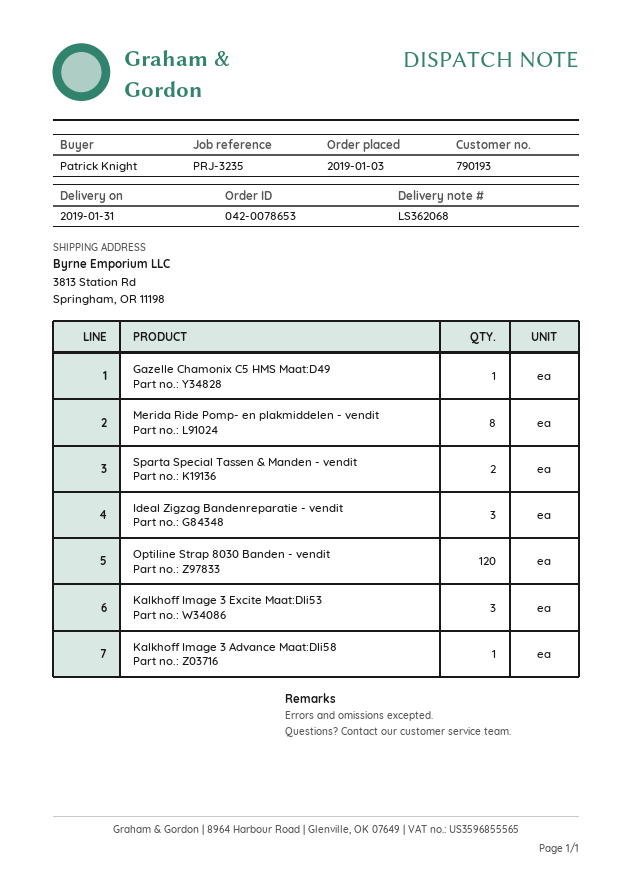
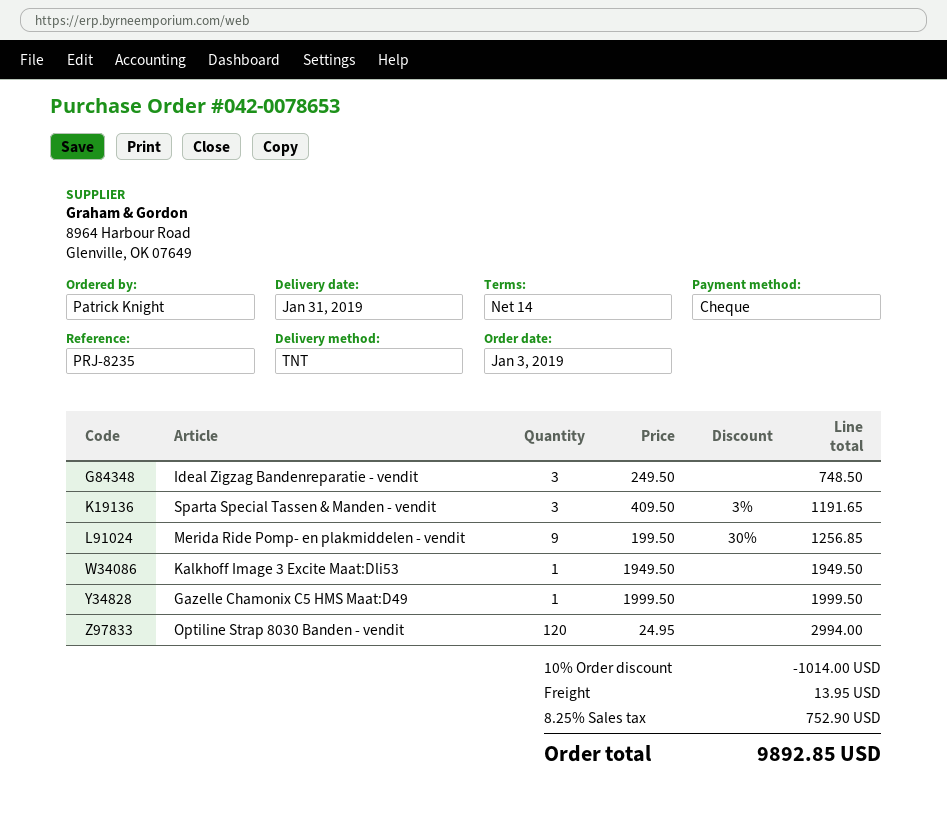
reference: PRJ-3235 -> PRJ-8235
Merida Ride Pomp- en plakmiddelen - vendit: 8 -> 9
Sparta Special Tassen & Manden - vendit: 2 -> 3
Kalkhoff Image 3 Excite Maat:Dli53: 3 -> 1
Kalkhoff Image 3 Advance Maat:Dli58: 1 -> none

